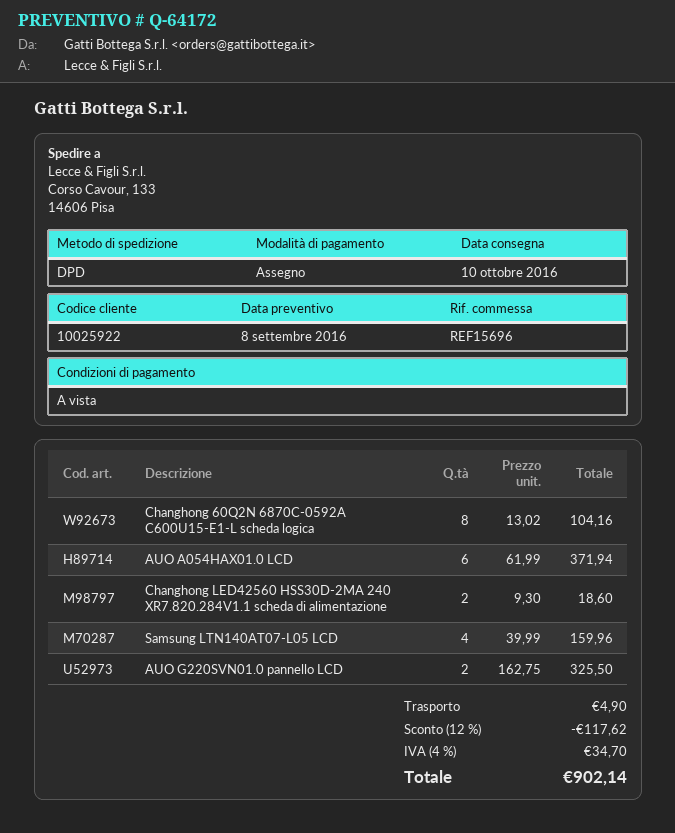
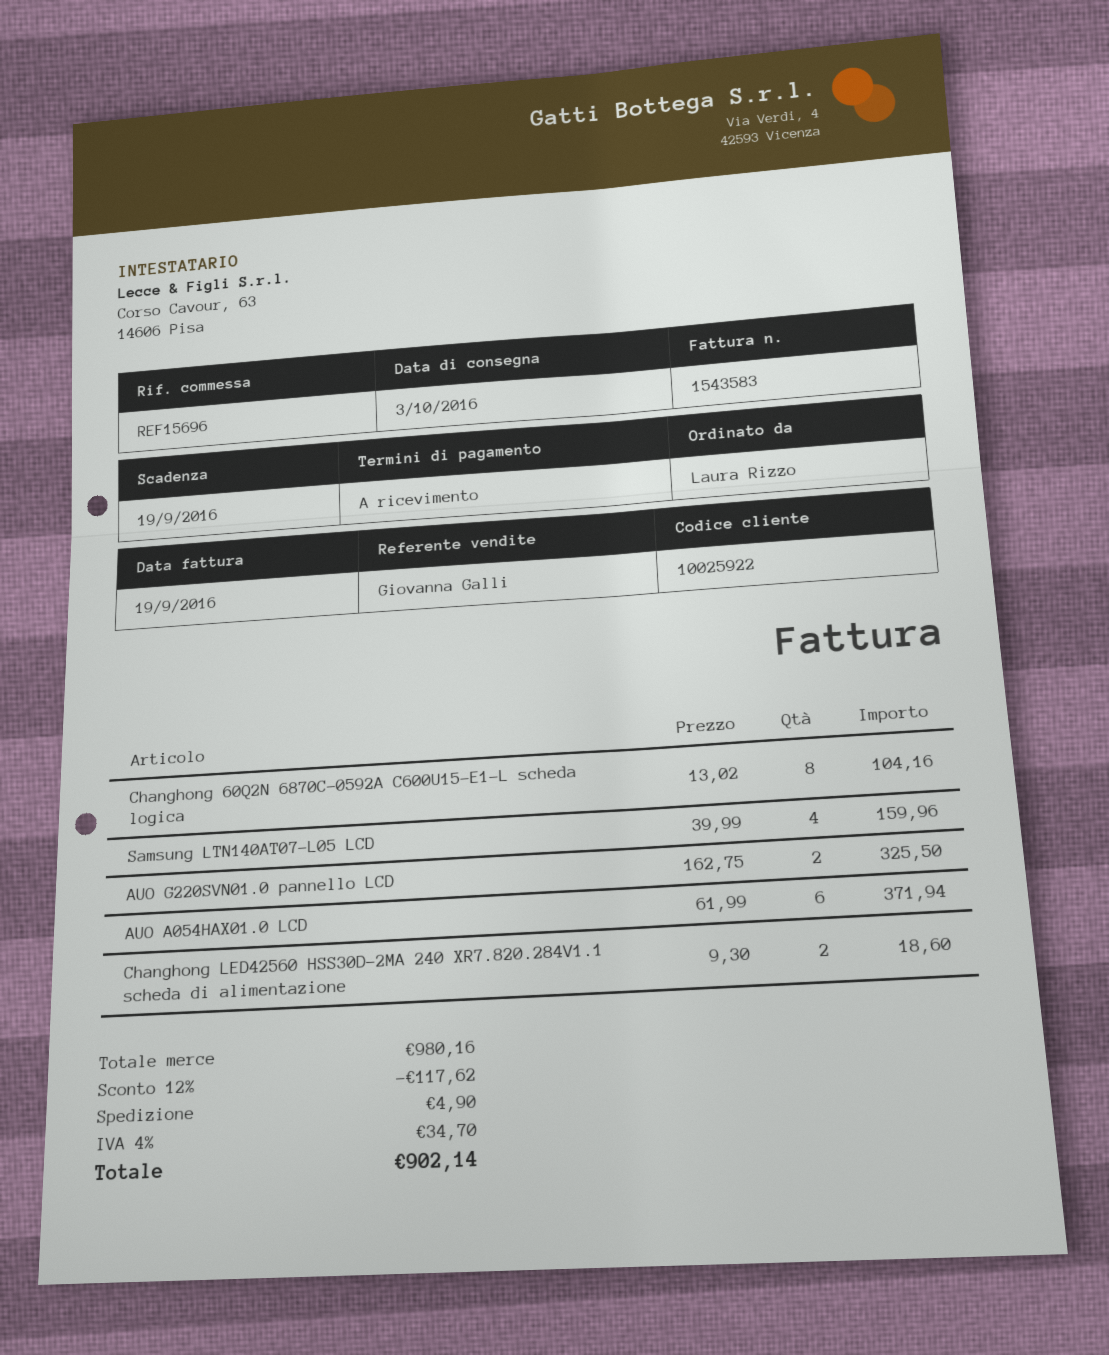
delivery date: 2016-10-10 -> 2016-10-03

